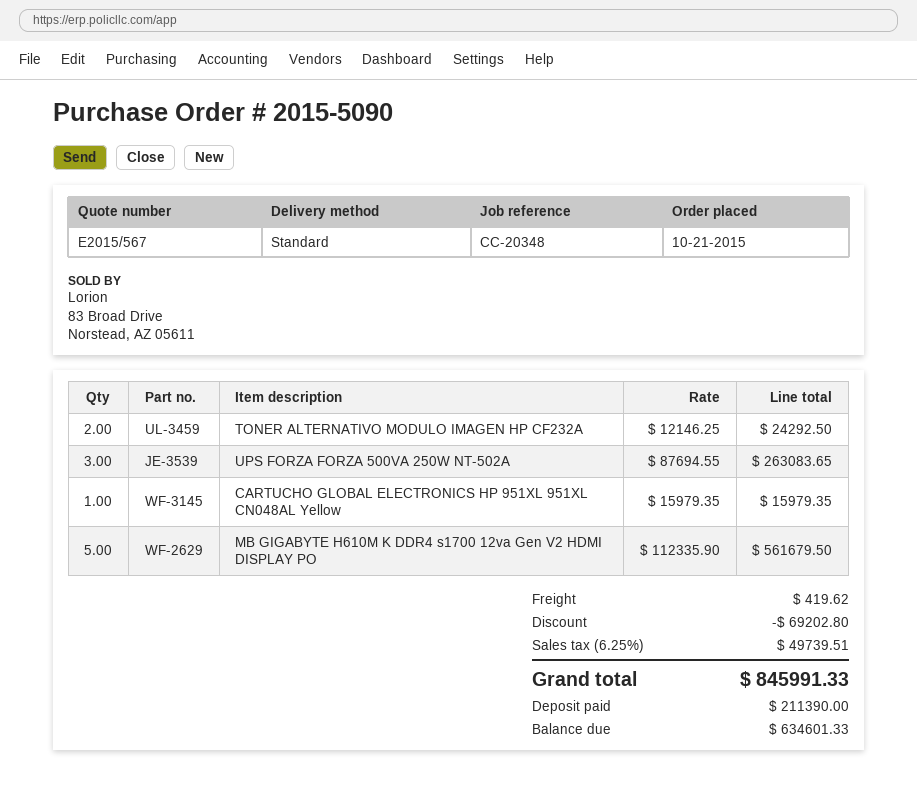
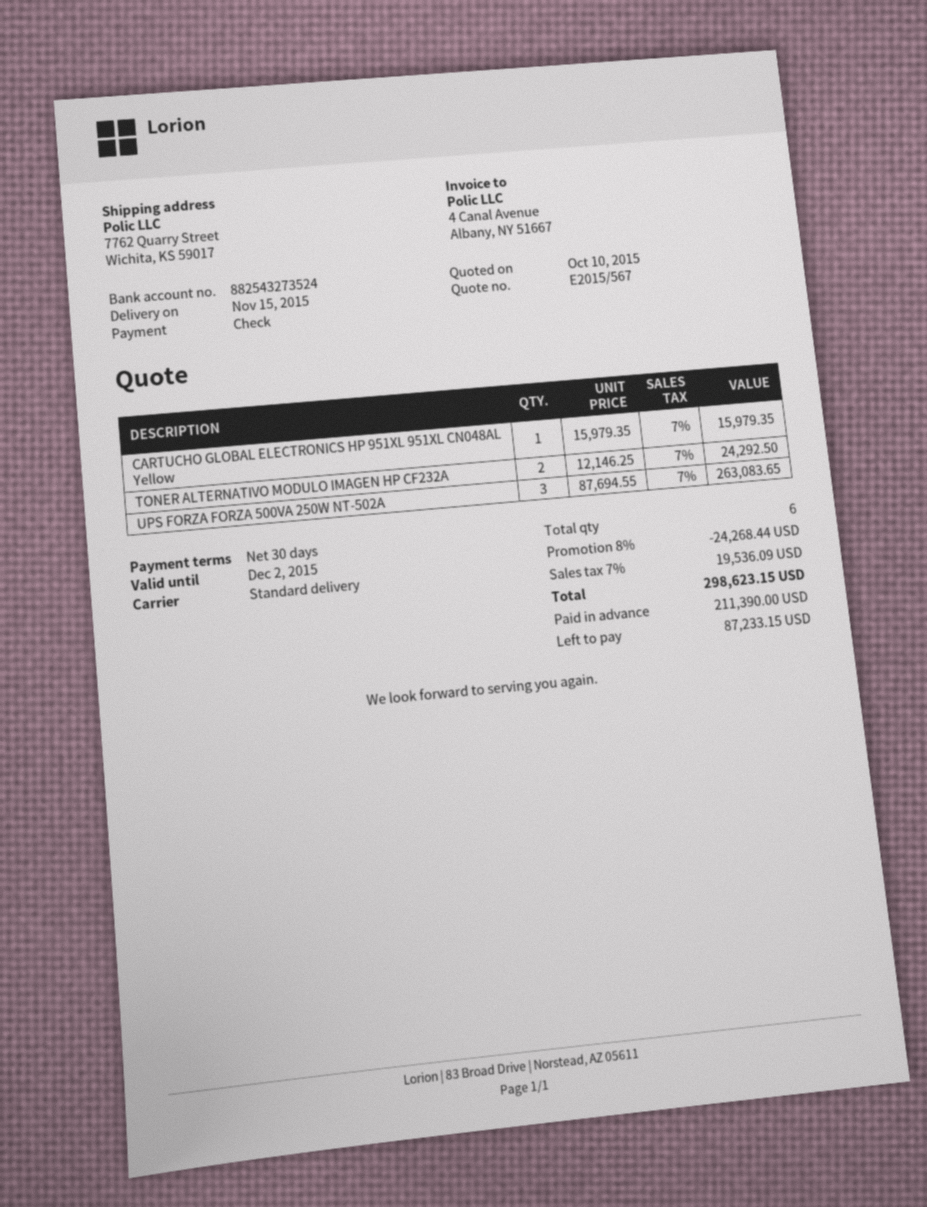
MB GIGABYTE H610M K DDR4 s1700 12va Gen V2 HDMI DISPLAY PO: 5 x 112335.90 = 561679.50 -> none
discount: 69202.80 -> 24268.44
shipping: 419.62 -> none
tax: 6.25% = 49739.51 -> 7% = 19536.09
total: 845991.33 -> 298623.15
balance: 634601.33 -> 87233.15

